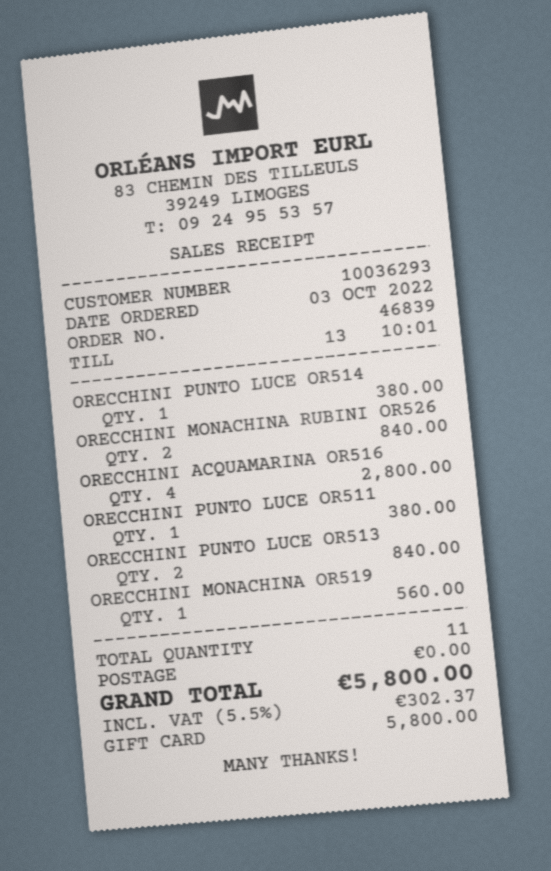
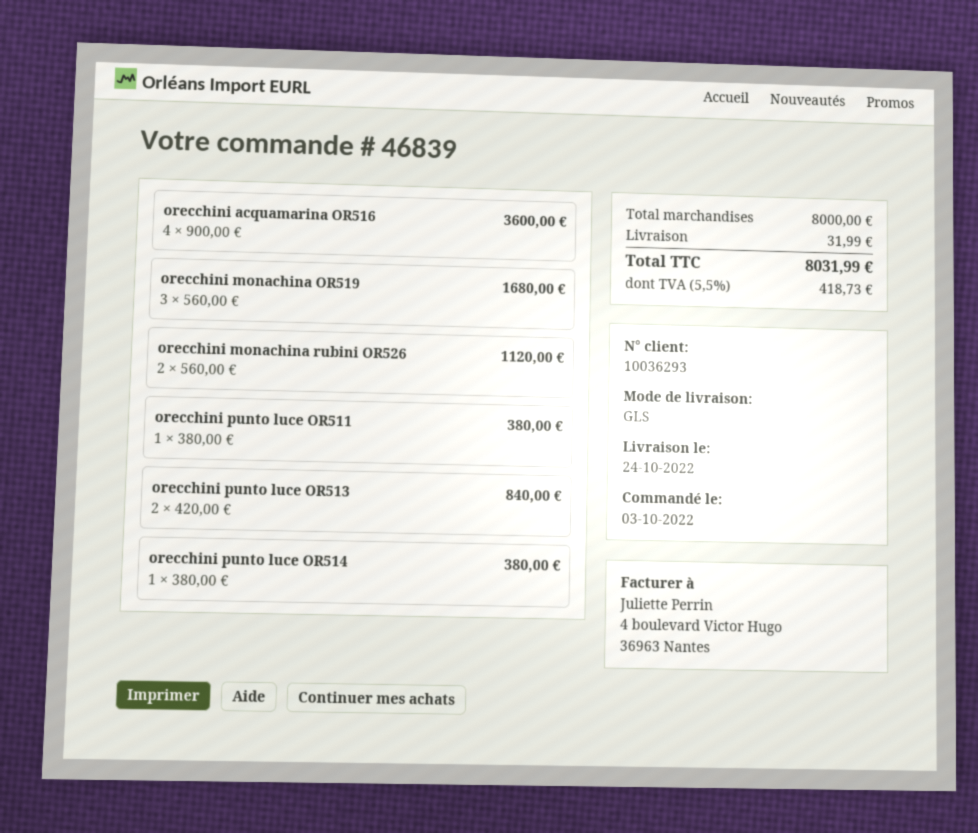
ORECCHINI MONACHINA RUBINI OR526: 2 for 840.00 -> 2 for 1120.00
ORECCHINI ACQUAMARINA OR516: 4 for 2800.00 -> 4 for 3600.00
ORECCHINI MONACHINA OR519: 1 for 560.00 -> 3 for 1680.00
shipping: 0.00 -> 31.99
tax: 5.5% = 302.37 -> 5.5% = 418.73
total: 5800.00 -> 8031.99

